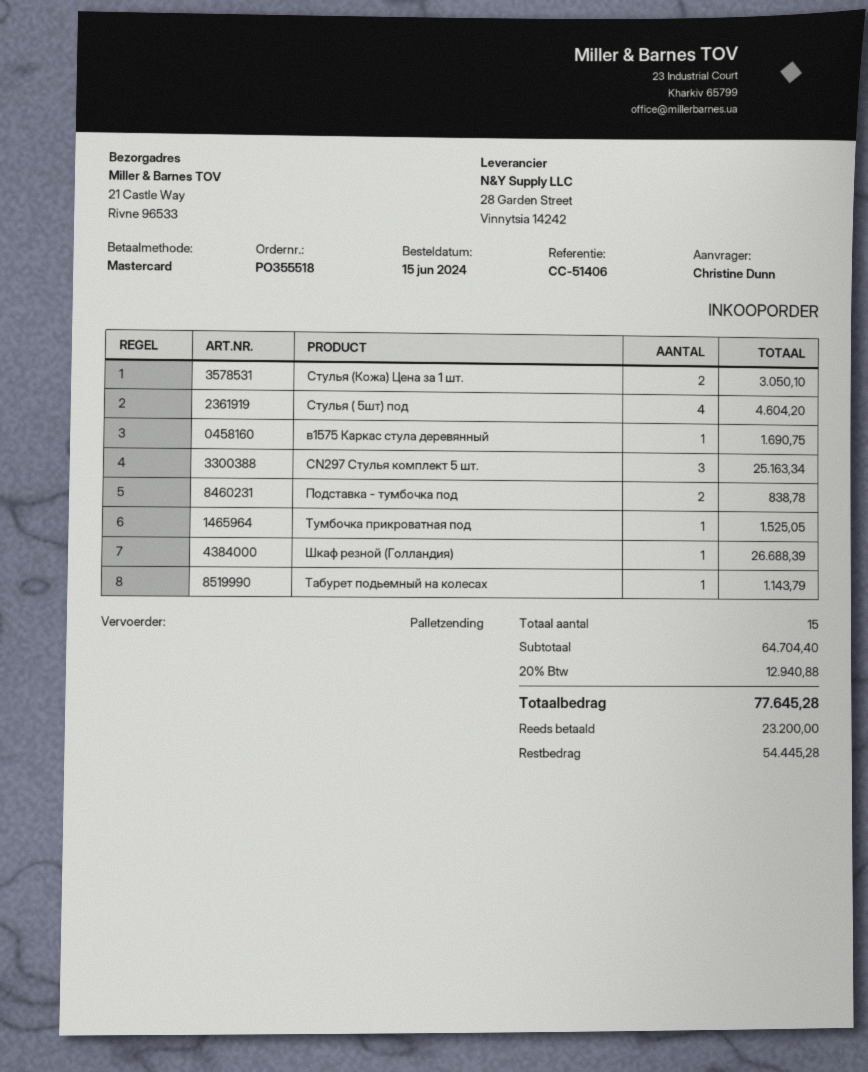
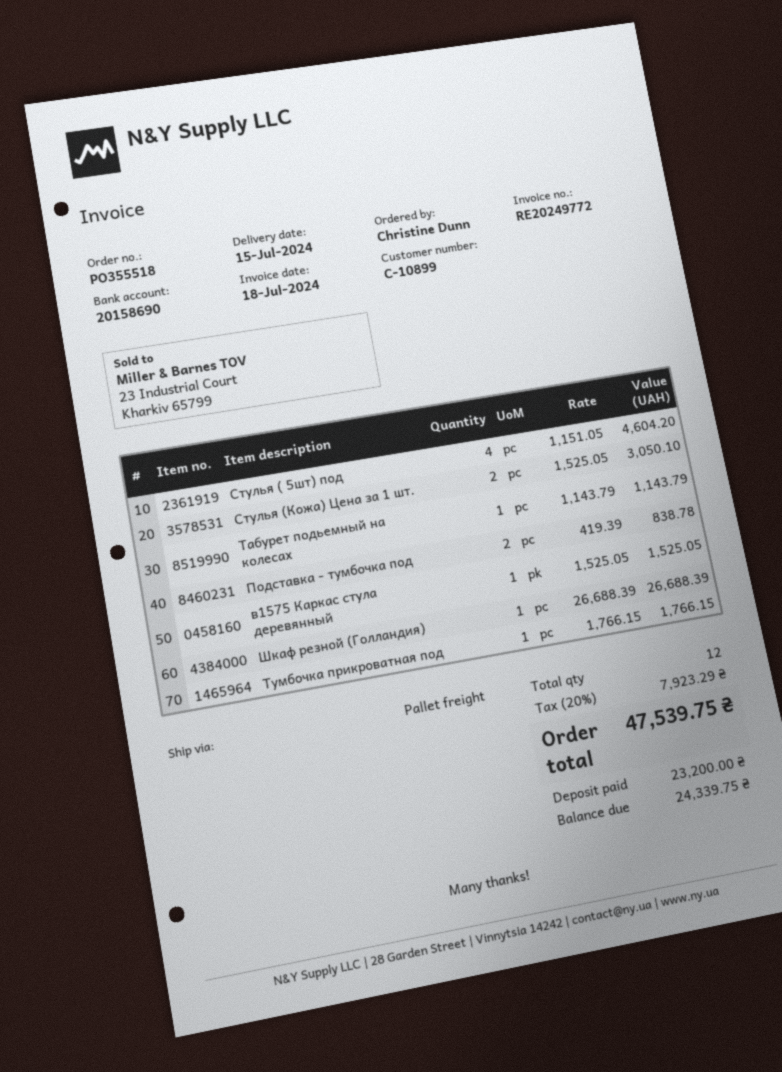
в1575 Каркас стула деревянный: 1 for 1690.75 -> 1 for 1525.05
CN297 Стулья комплект 5 шт.: 3 for 25163.34 -> none
Тумбочка прикроватная под: 1 for 1525.05 -> 1 for 1766.15
total quantity: 15 -> 12
tax: 20% = 12940.88 -> 20% = 7923.29
total: 77645.28 -> 47539.75
balance: 54445.28 -> 24339.75

